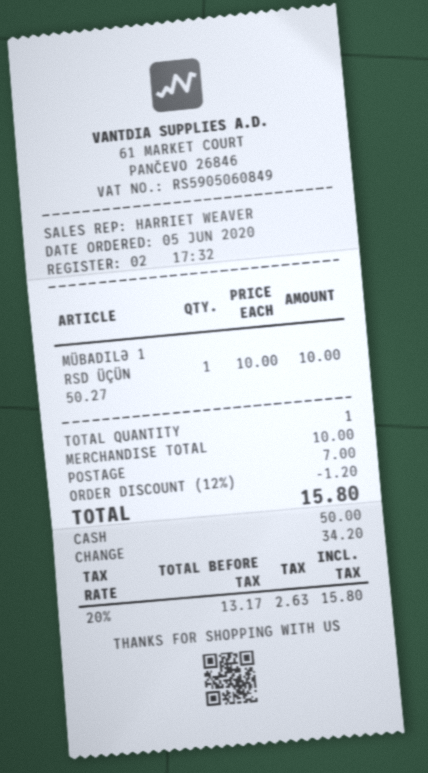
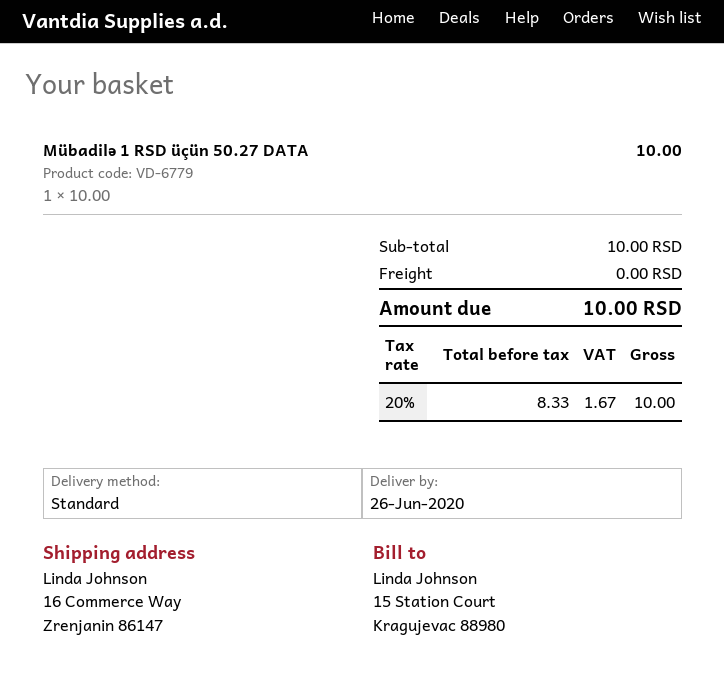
discount: 12% = 1.20 -> none
shipping: 7.00 -> 0.00
net: 13.17 -> 8.33
tax: 20% = 2.63 -> 20% = 1.67
total: 15.80 -> 10.00

